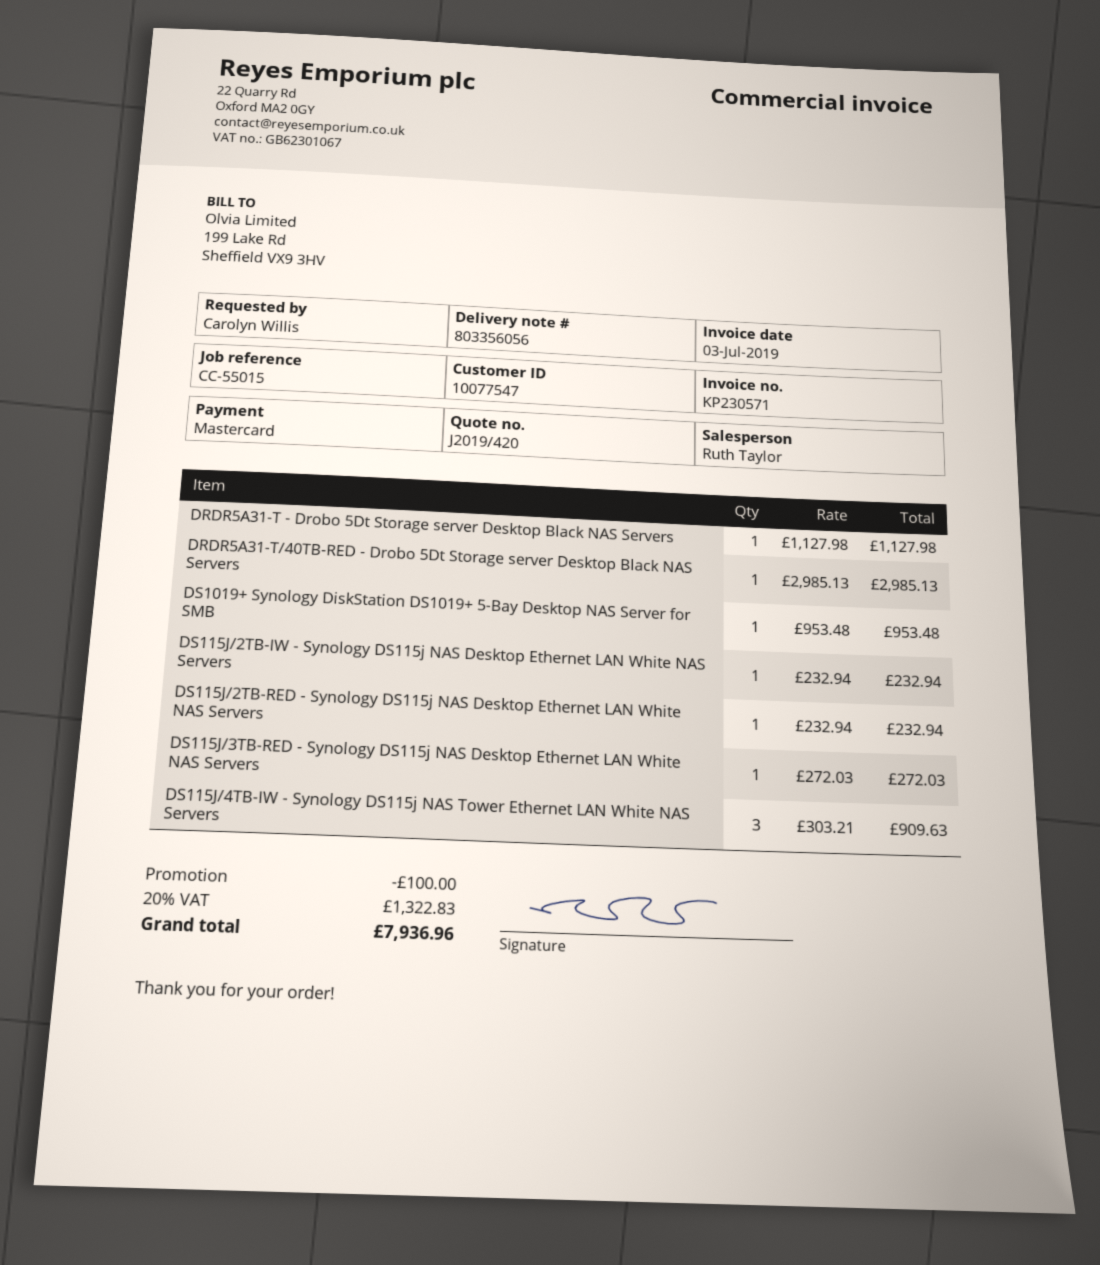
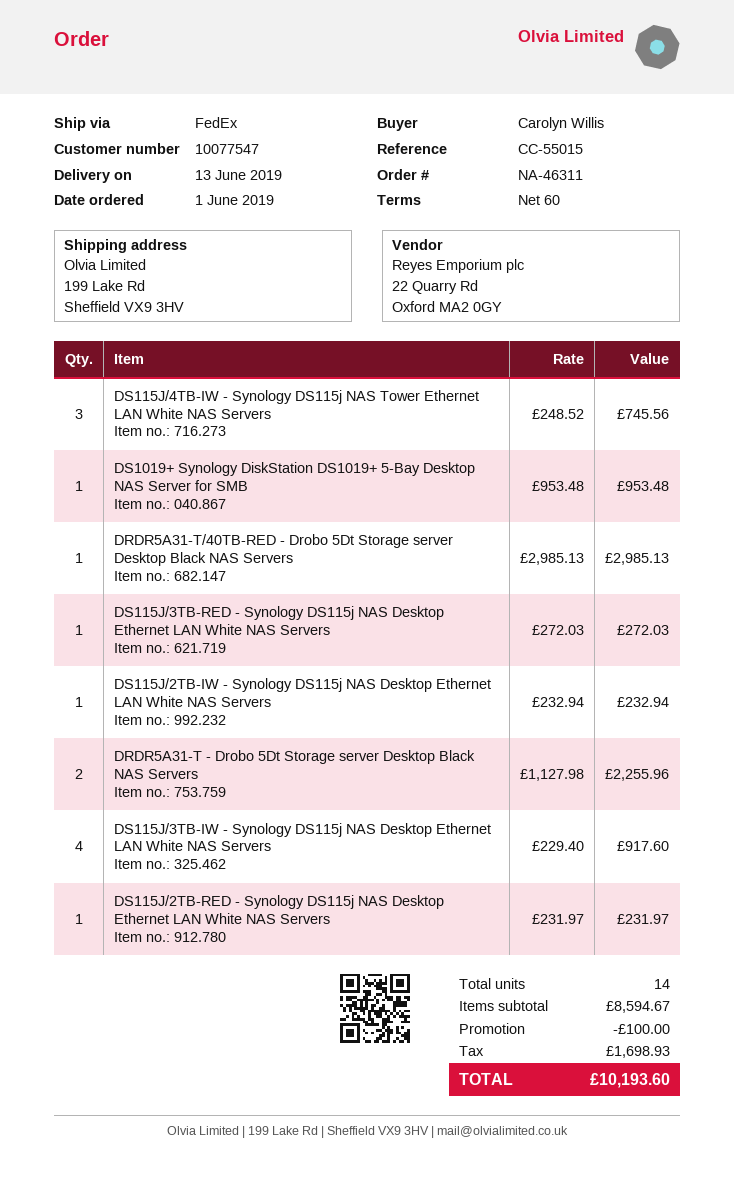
DRDR5A31-T - Drobo 5Dt Storage server Desktop Black NAS Servers: 1 x 1127.98 = 1127.98 -> 2 x 1127.98 = 2255.96
DS115J/2TB-RED - Synology DS115j NAS Desktop Ethernet LAN White NAS Servers: 1 x 232.94 = 232.94 -> 1 x 231.97 = 231.97
DS115J/4TB-IW - Synology DS115j NAS Tower Ethernet LAN White NAS Servers: 3 x 303.21 = 909.63 -> 3 x 248.52 = 745.56
DS115J/3TB-IW - Synology DS115j NAS Desktop Ethernet LAN White NAS Servers: none -> 4 x 229.40 = 917.60
tax: 1322.83 -> 1698.93
total: 7936.96 -> 10193.60

